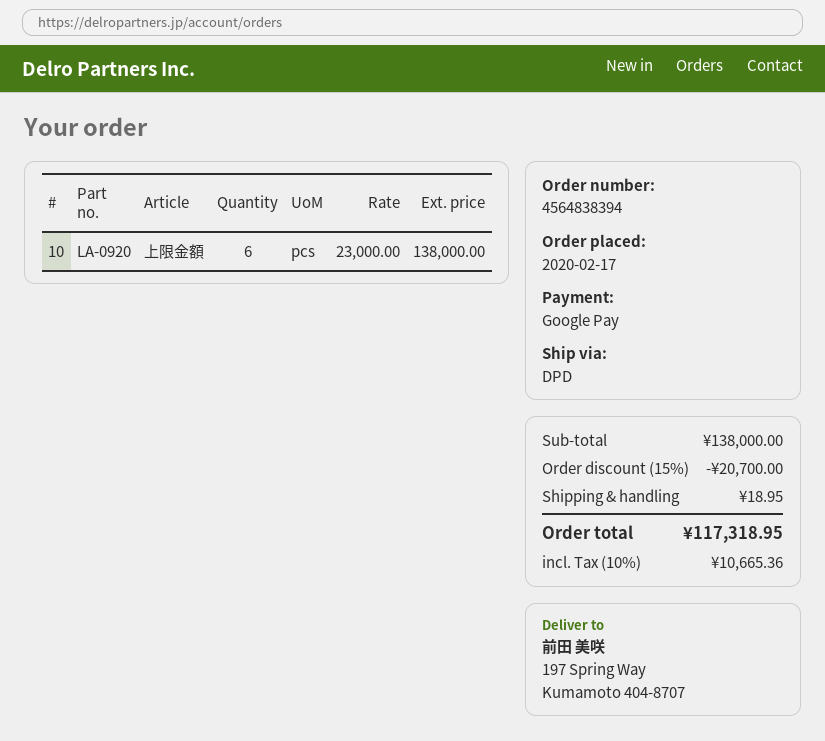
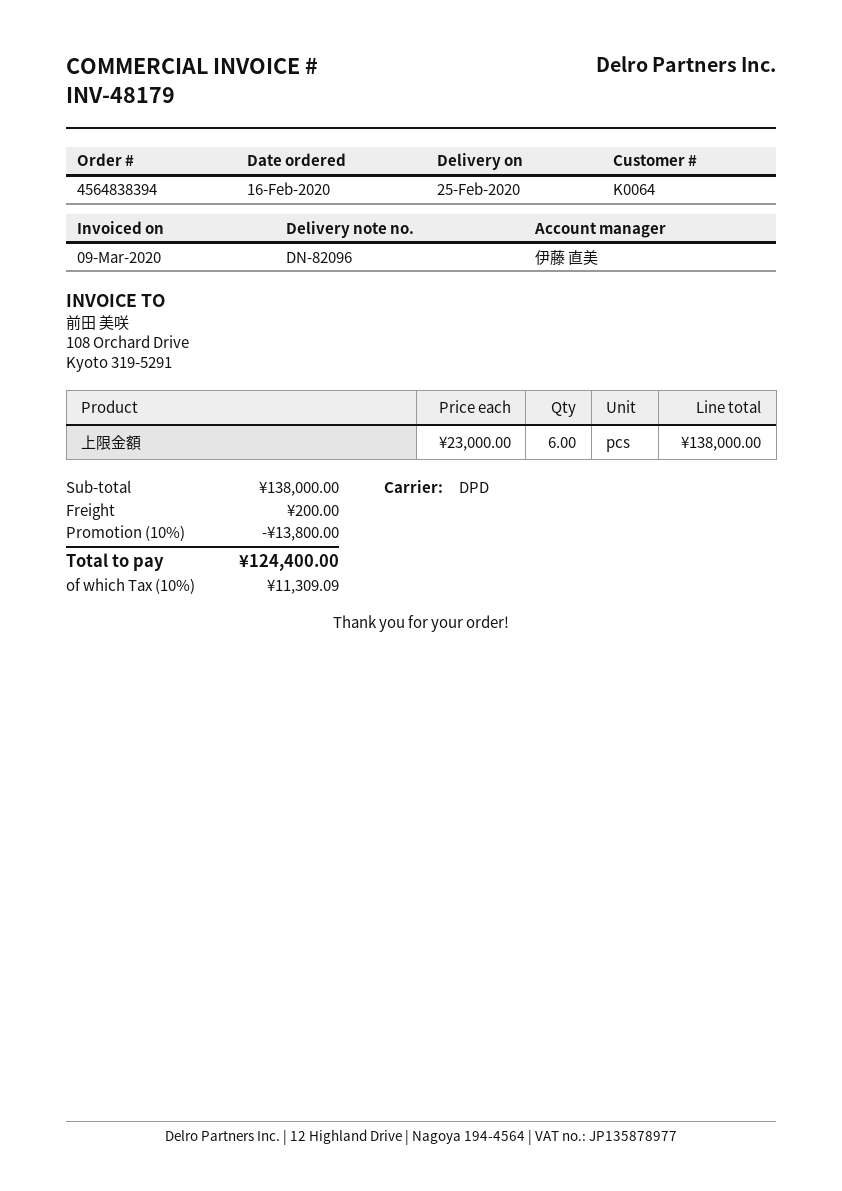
order date: 2020-02-17 -> 2020-02-16
discount: 15% = 20700.00 -> 10% = 13800.00
shipping: 18.95 -> 200.00
tax: 10% = 10665.36 -> 10% = 11309.09
total: 117318.95 -> 124400.00

